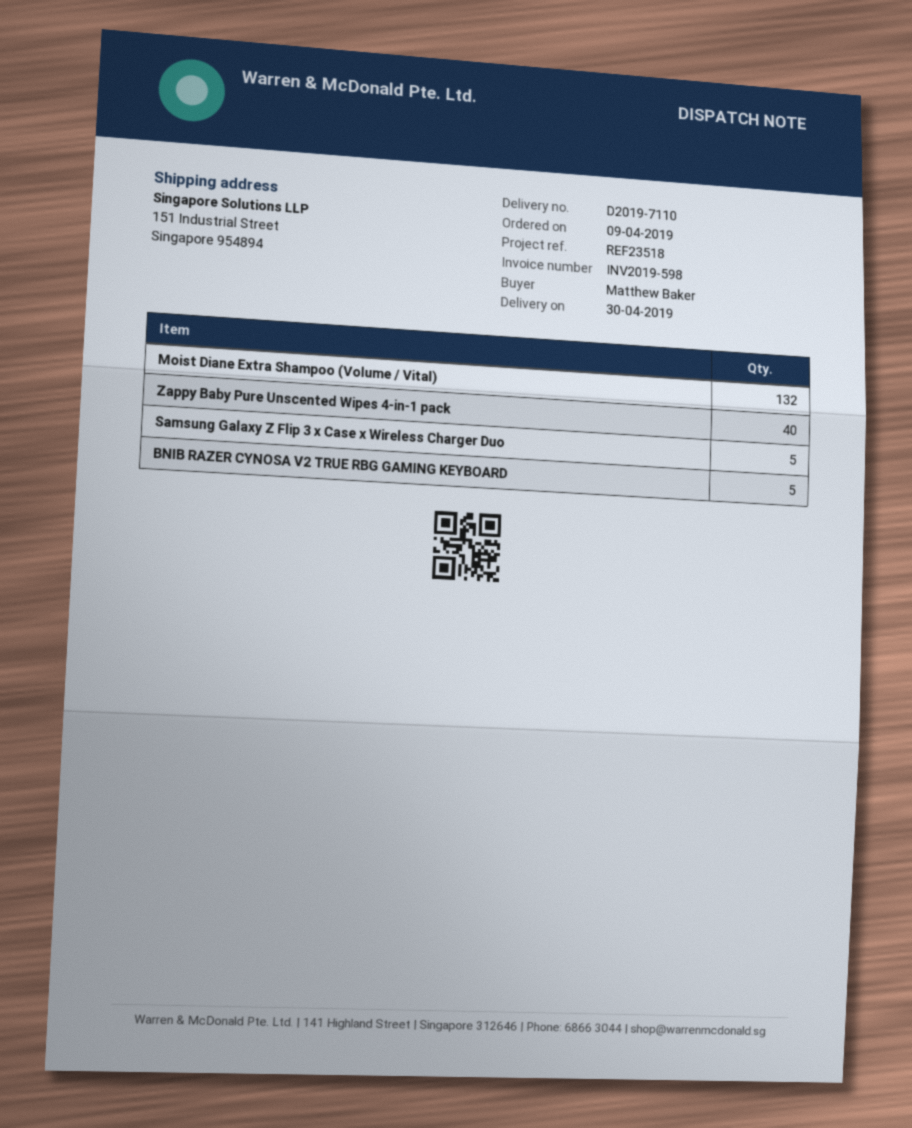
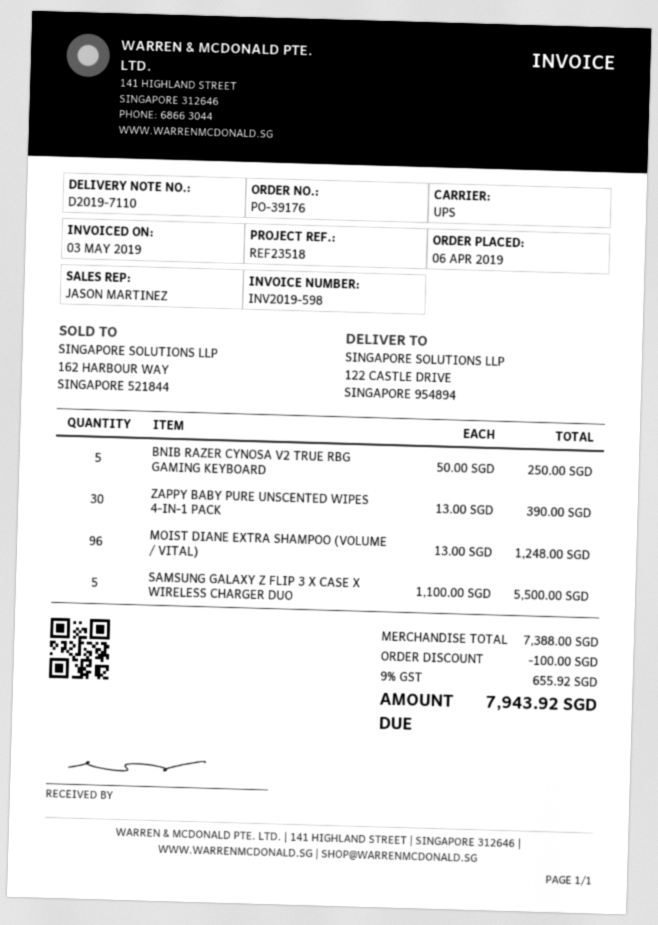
order date: 2019-04-09 -> 2019-04-06
ship to: 151 Industrial Street, Singapore 954894 -> 122 CASTLE DRIVE, SINGAPORE 954894
Moist Diane Extra Shampoo (Volume / Vital): 132 -> 96
Zappy Baby Pure Unscented Wipes 4-in-1 pack: 40 -> 30

